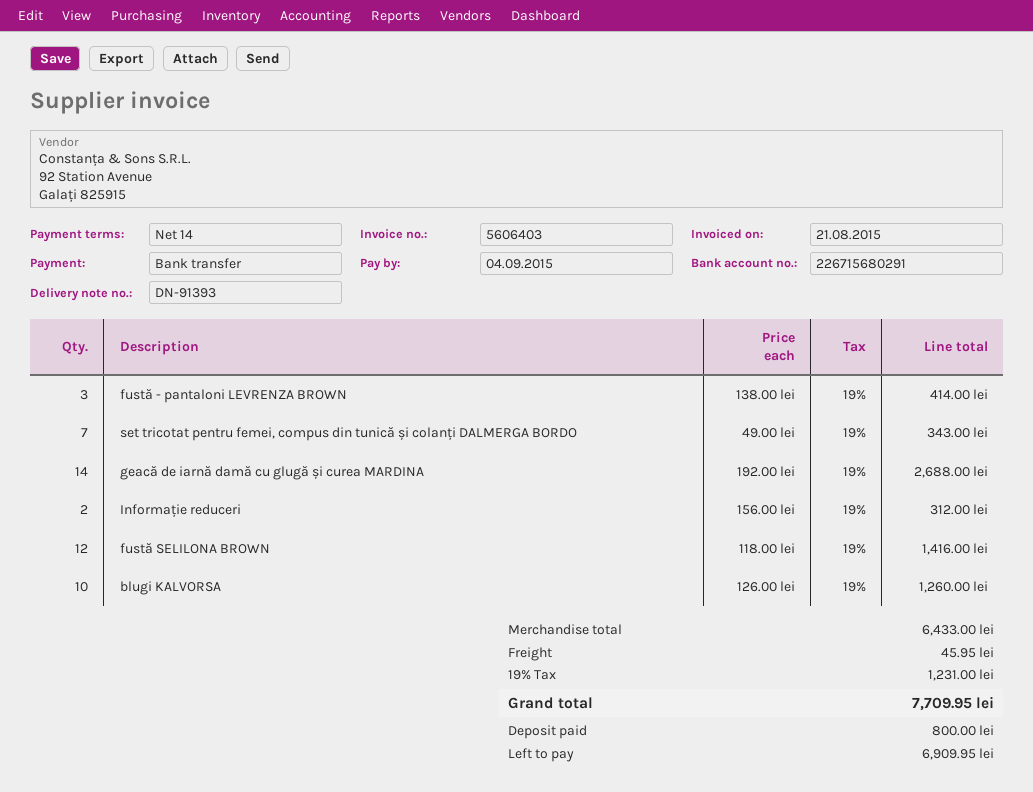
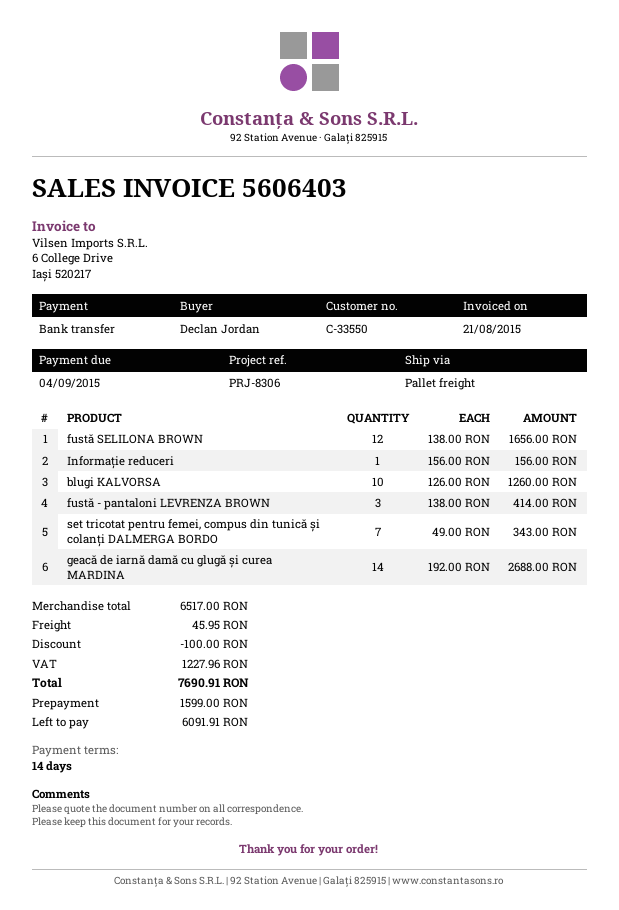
Informație reduceri: 2 x 156.00 = 312.00 -> 1 x 156.00 = 156.00
fustă SELILONA BROWN: 12 x 118.00 = 1416.00 -> 12 x 138.00 = 1656.00
subtotal: 6433.00 -> 6517.00
discount: none -> 100.00
tax: 1231.00 -> 1227.96
total: 7709.95 -> 7690.91
deposit: 800.00 -> 1599.00
balance: 6909.95 -> 6091.91

